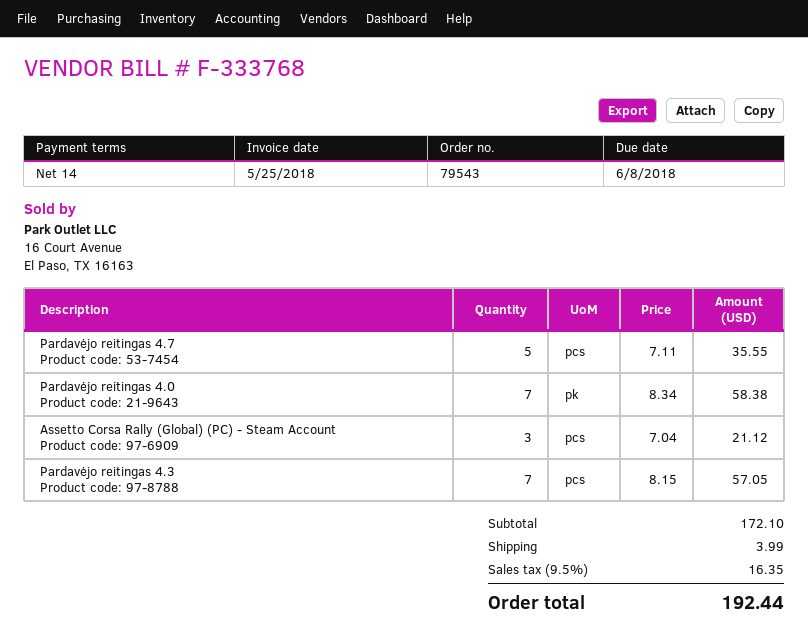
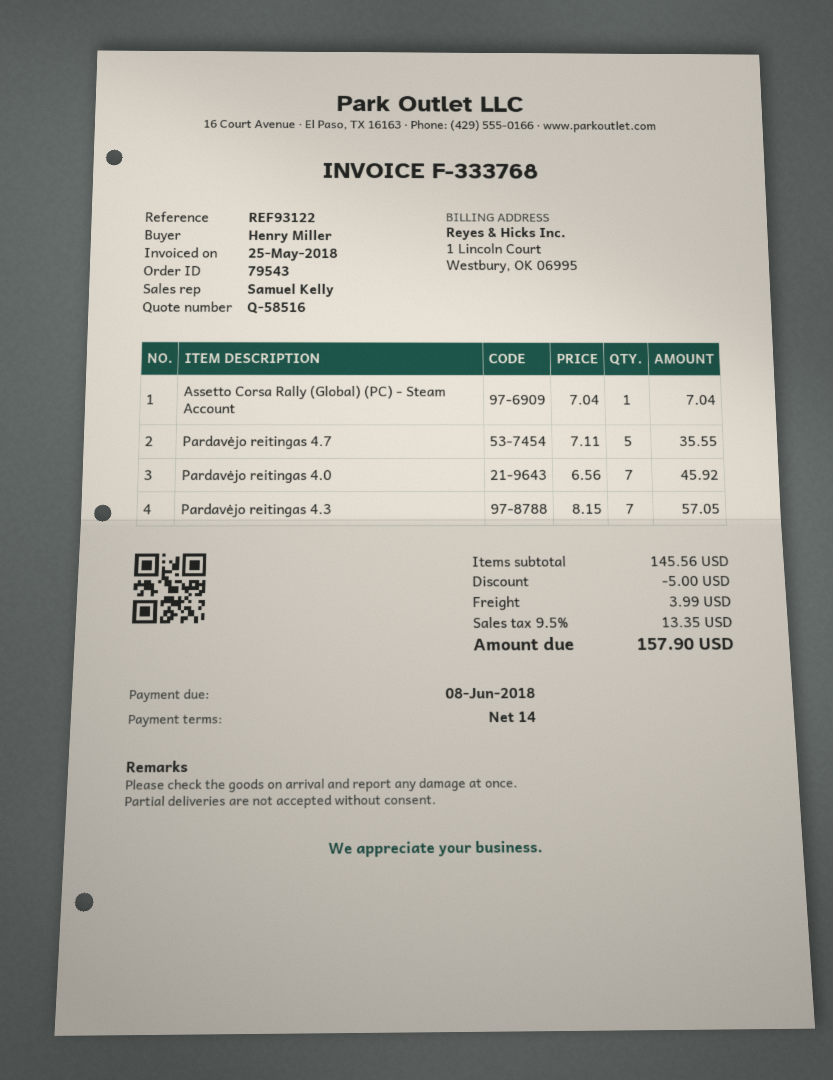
Pardavėjo reitingas 4.0: 7 x 8.34 = 58.38 -> 7 x 6.56 = 45.92
Assetto Corsa Rally (Global) (PC) - Steam Account: 3 x 7.04 = 21.12 -> 1 x 7.04 = 7.04
subtotal: 172.10 -> 145.56
discount: none -> 5.00
tax: 9.5% = 16.35 -> 9.5% = 13.35
total: 192.44 -> 157.90

